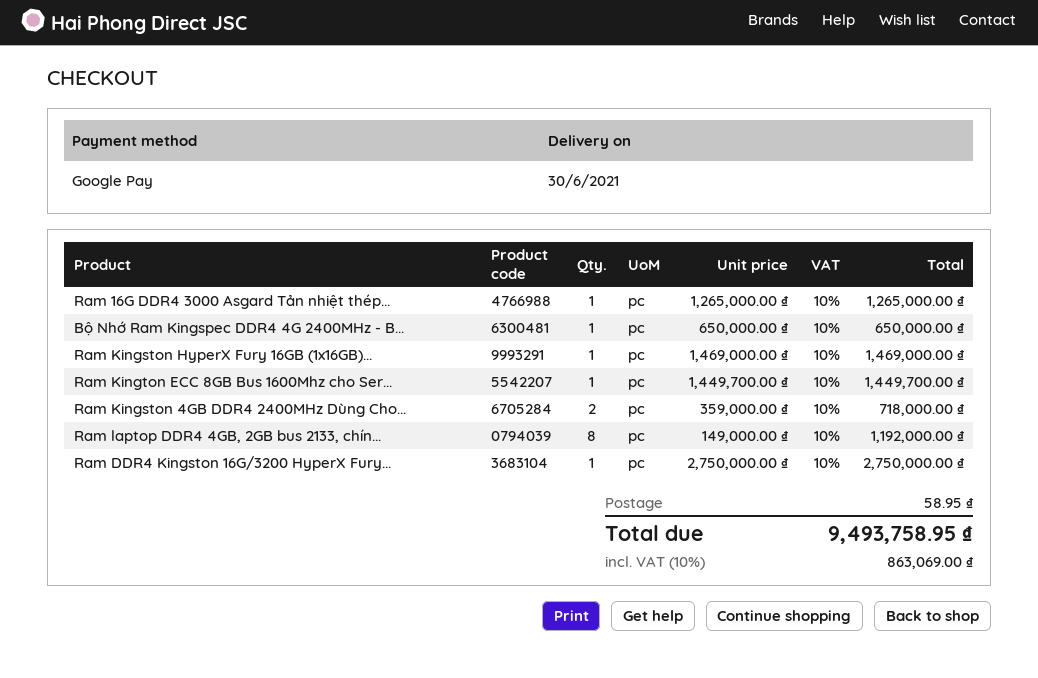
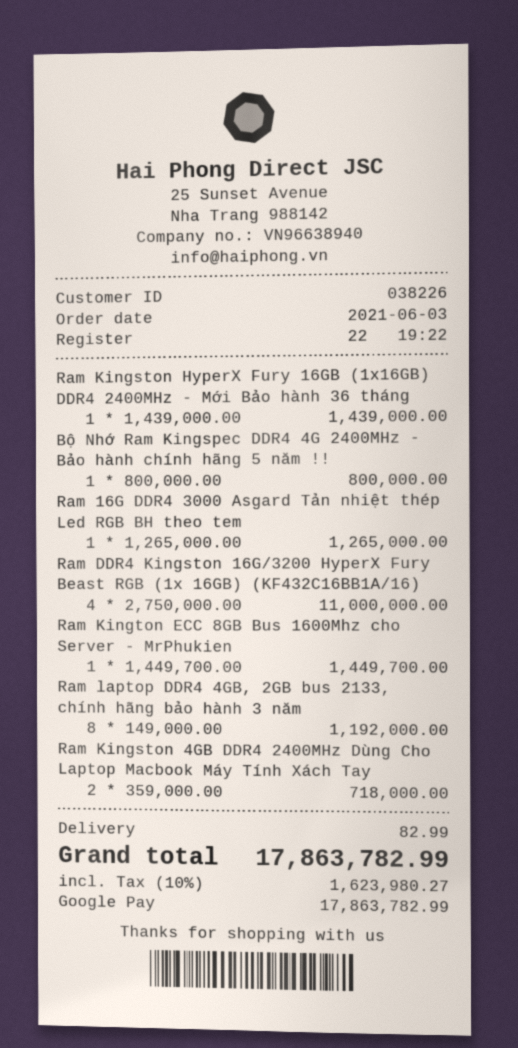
Bộ Nhớ Ram Kingspec DDR4 4G 2400MHz - B...: 1 x 650000.00 = 650000.00 -> 1 x 800000.00 = 800000.00
Ram Kingston HyperX Fury 16GB (1x16GB)...: 1 x 1469000.00 = 1469000.00 -> 1 x 1439000.00 = 1439000.00
Ram DDR4 Kingston 16G/3200 HyperX Fury...: 1 x 2750000.00 = 2750000.00 -> 4 x 2750000.00 = 11000000.00
shipping: 58.95 -> 82.99
tax: 10% = 863069.00 -> 10% = 1623980.27
total: 9493758.95 -> 17863782.99

